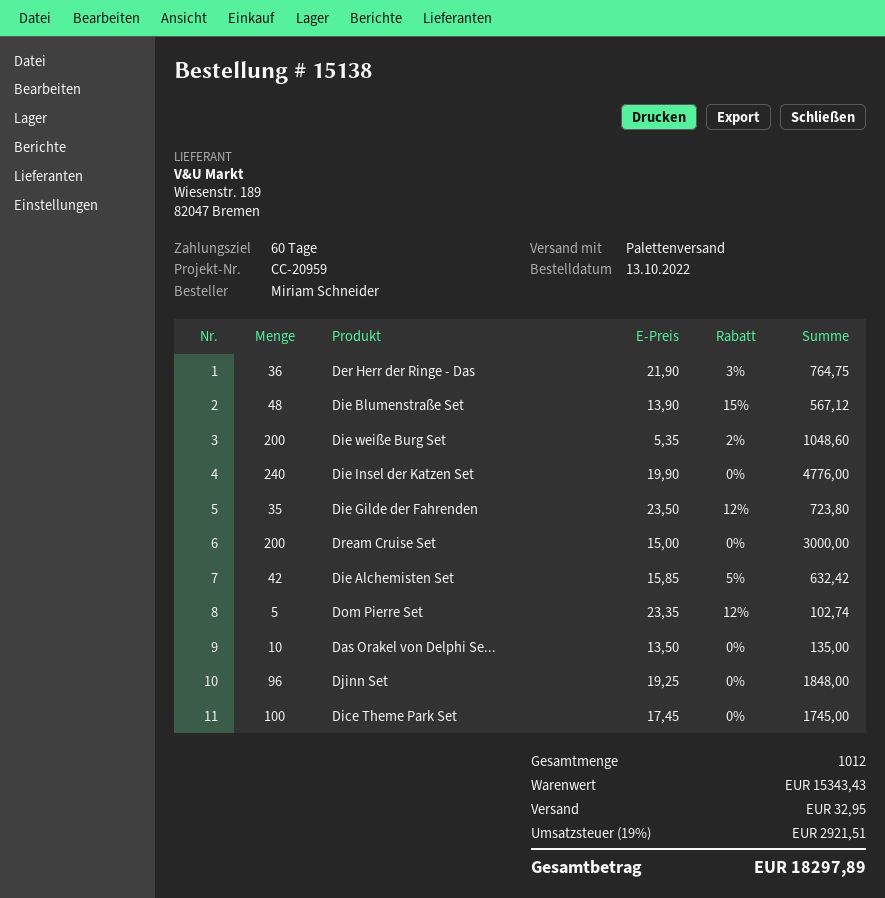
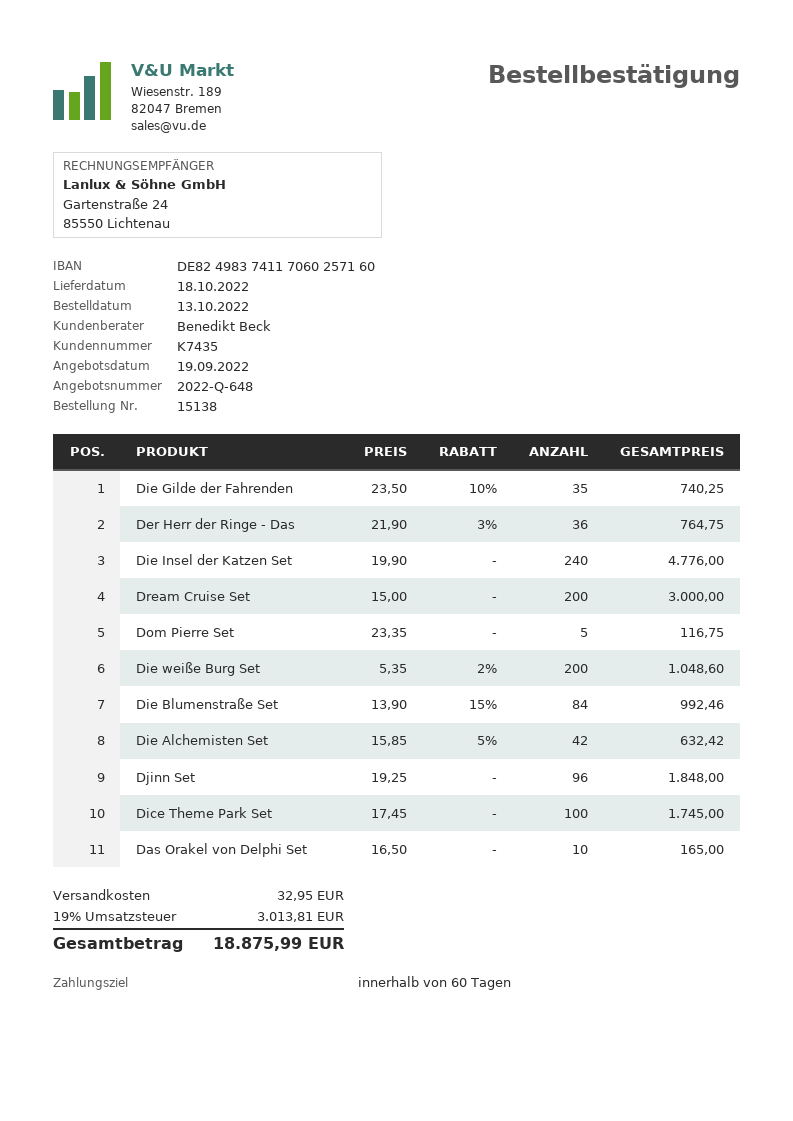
Die Blumenstraße Set: 48 x 13.90 - 15% = 567.12 -> 84 x 13.90 - 15% = 992.46
Die Gilde der Fahrenden: 35 x 23.50 - 12% = 723.80 -> 35 x 23.50 - 10% = 740.25
Dom Pierre Set: 5 x 23.35 - 12% = 102.74 -> 5 x 23.35 = 116.75
Das Orakel von Delphi Se...: 10 x 13.50 = 135.00 -> 10 x 16.50 = 165.00
tax: 19% = 2921.51 -> 19% = 3013.81
total: 18297.89 -> 18875.99

